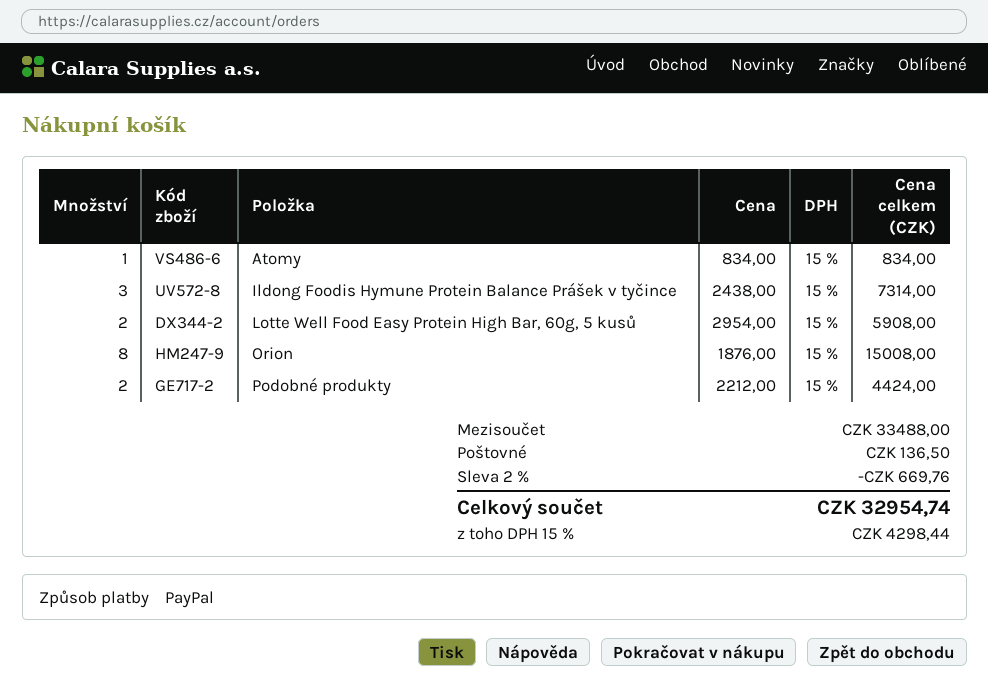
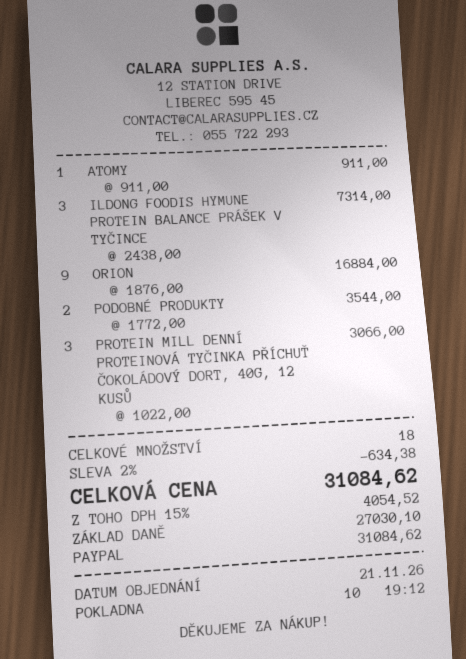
Atomy: 1 x 834.00 = 834.00 -> 1 x 911.00 = 911.00
Lotte Well Food Easy Protein High Bar, 60g, 5 kusů: 2 x 2954.00 = 5908.00 -> none
Orion: 8 x 1876.00 = 15008.00 -> 9 x 1876.00 = 16884.00
Podobné produkty: 2 x 2212.00 = 4424.00 -> 2 x 1772.00 = 3544.00
PROTEIN MILL DENNÍ PROTEINOVÁ TYČINKA PŘÍCHUŤ ČOKOLÁDOVÝ DORT, 40G, 12 KUSŮ: none -> 3 x 1022.00 = 3066.00
discount: 2% = 669.76 -> 2% = 634.38
shipping: 136.50 -> none
tax: 15% = 4298.44 -> 15% = 4054.52
total: 32954.74 -> 31084.62

